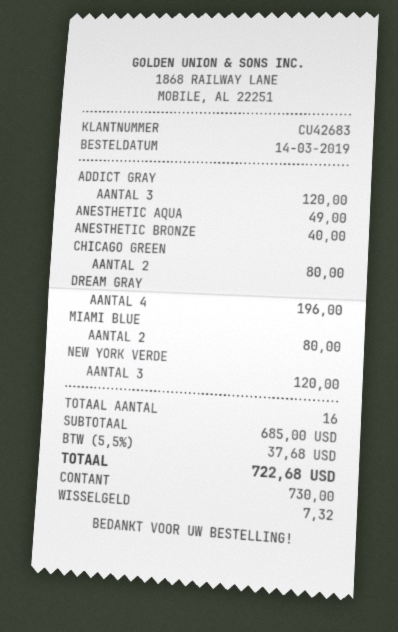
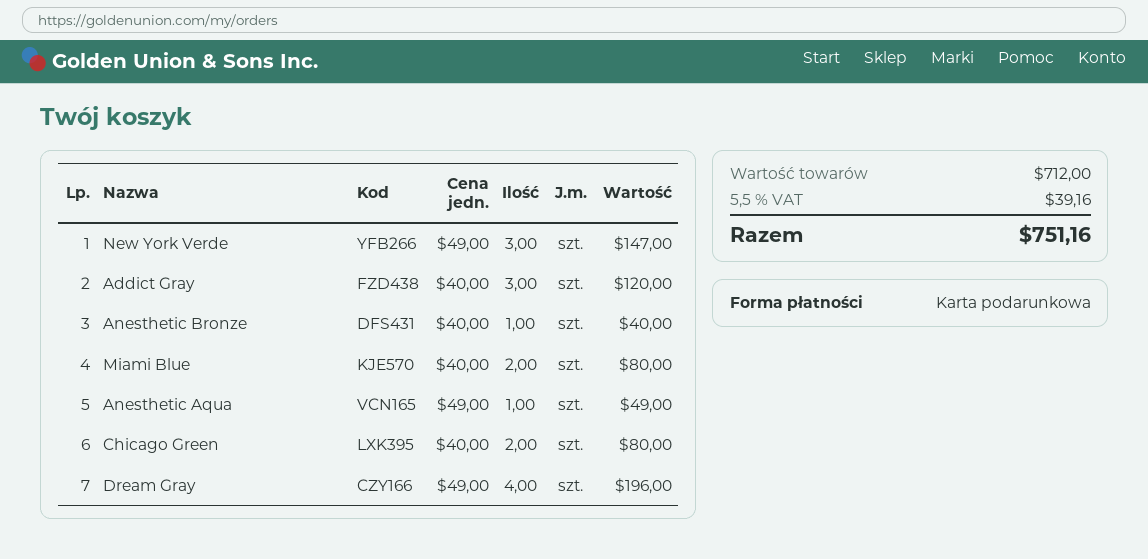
payment method: cash -> gift card
NEW YORK VERDE: 3 for 120.00 -> 3 for 147.00
subtotal: 685.00 -> 712.00
tax: 5.5% = 37.68 -> 5.5% = 39.16
total: 722.68 -> 751.16

